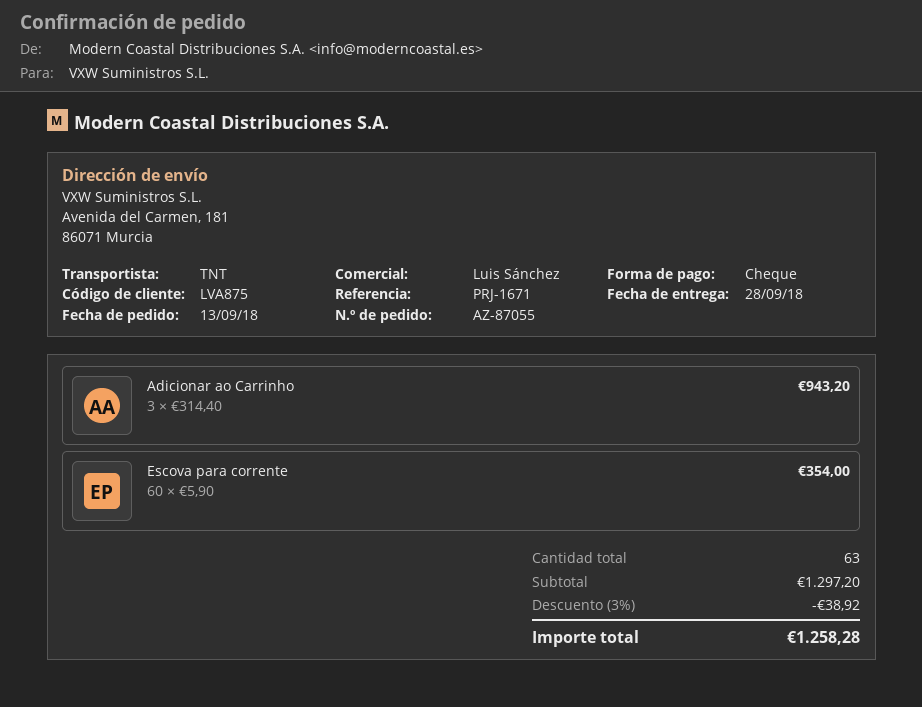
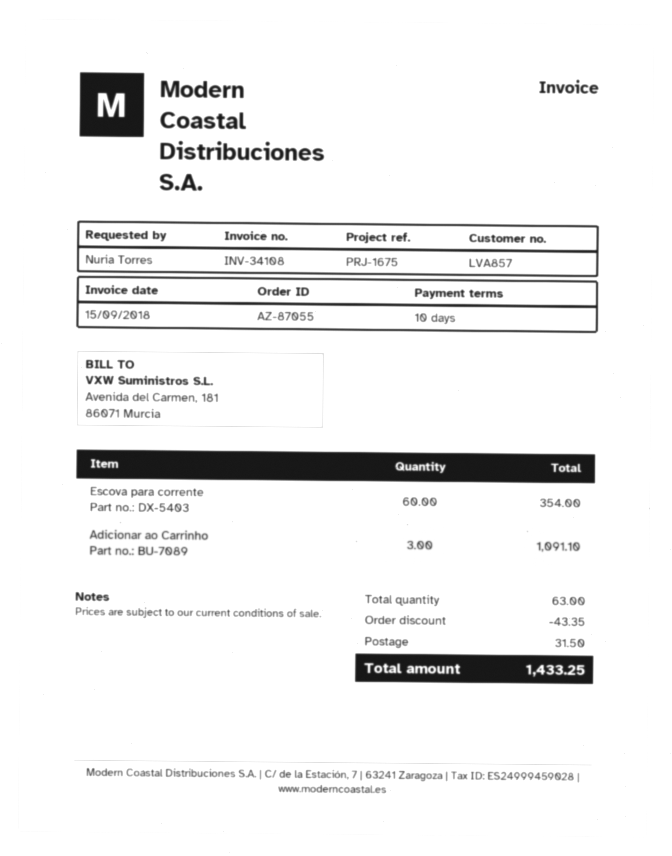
customer number: LVA875 -> LVA857
reference: PRJ-1671 -> PRJ-1675
Adicionar ao Carrinho: 3 for 943.20 -> 3 for 1091.10
discount: 38.92 -> 43.35
shipping: none -> 31.50
total: 1258.28 -> 1433.25

